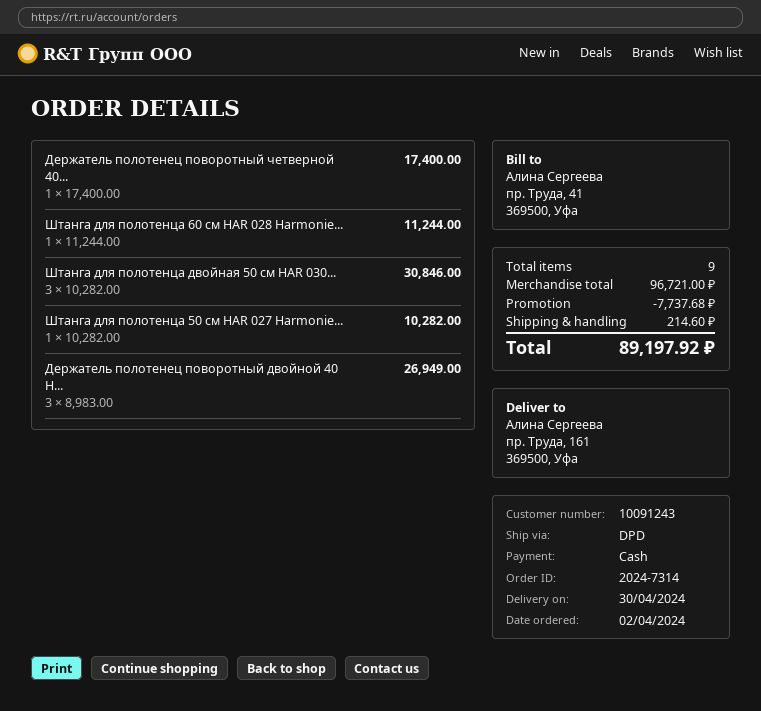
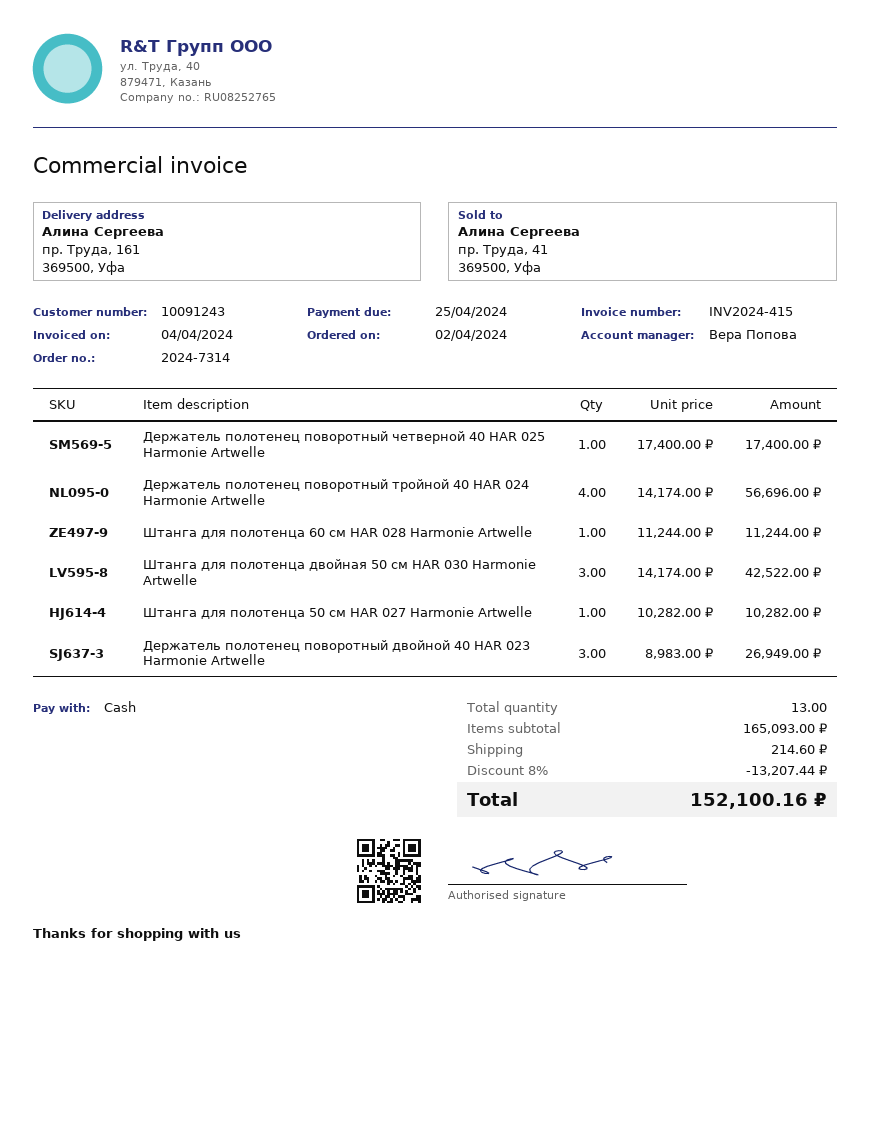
Штанга для полотенца двойная 50 см HAR 030...: 3 x 10282.00 = 30846.00 -> 3 x 14174.00 = 42522.00
Держатель полотенец поворотный тройной 40 HAR 024 Harmonie Artwelle: none -> 4 x 14174.00 = 56696.00
total quantity: 9 -> 13
subtotal: 96721.00 -> 165093.00
discount: 7737.68 -> 13207.44
total: 89197.92 -> 152100.16

